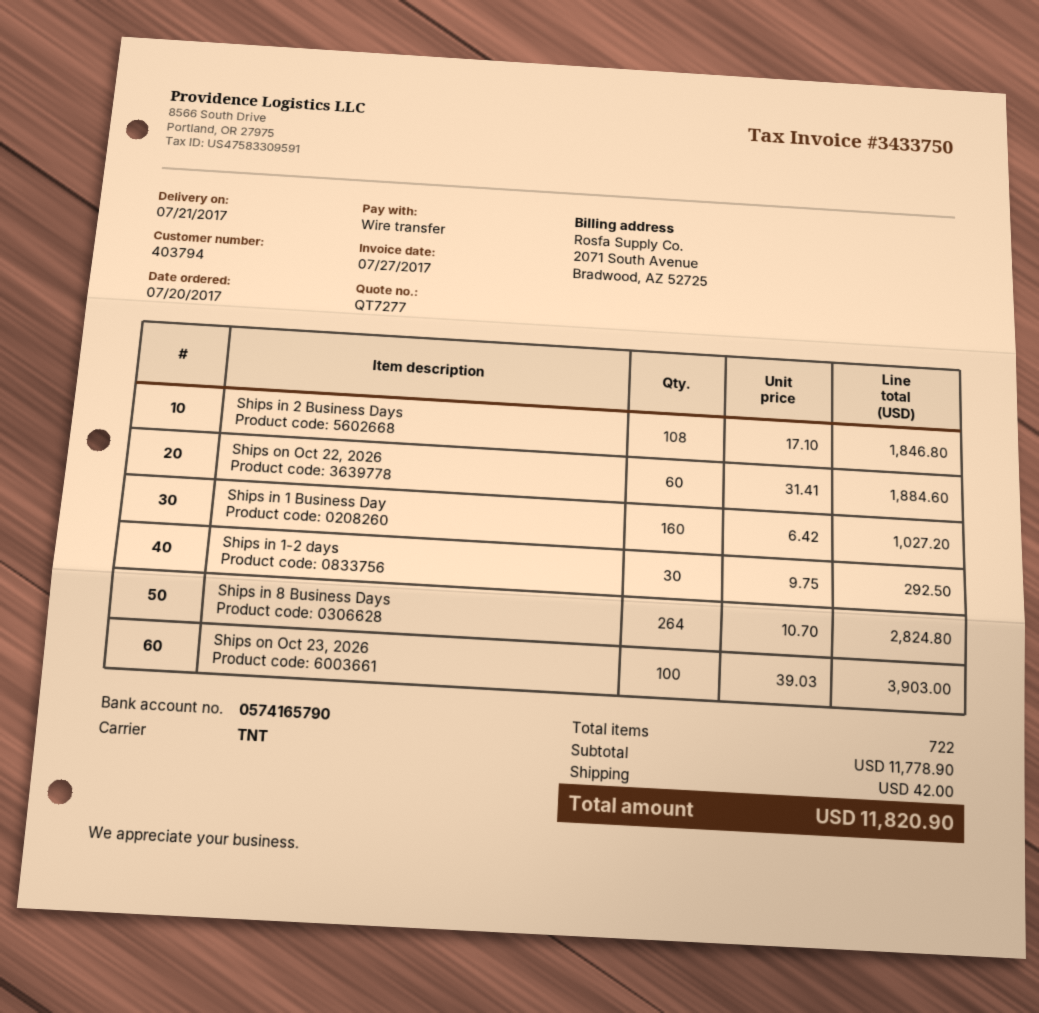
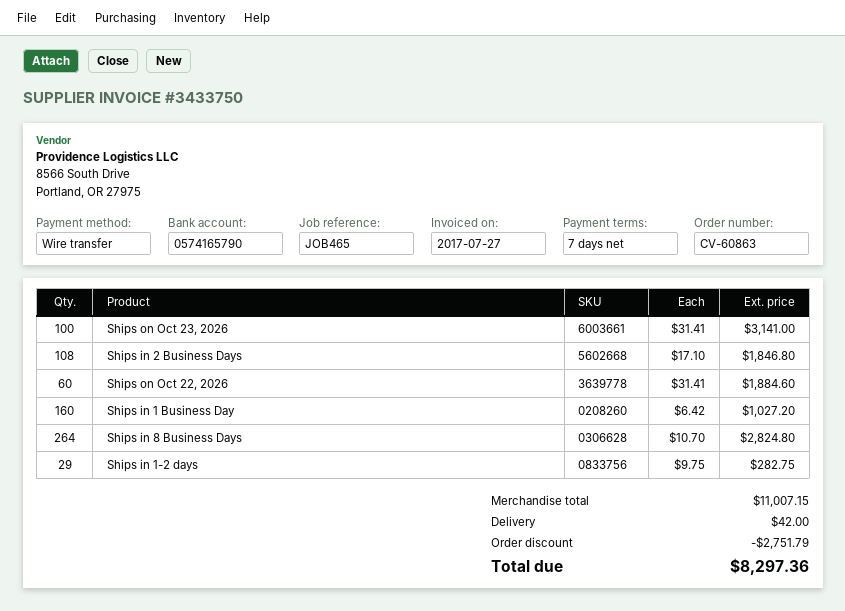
Ships in 1-2 days: 30 x 9.75 = 292.50 -> 29 x 9.75 = 282.75
Ships on Oct 23, 2026: 100 x 39.03 = 3903.00 -> 100 x 31.41 = 3141.00
subtotal: 11778.90 -> 11007.15
discount: none -> 2751.79
total: 11820.90 -> 8297.36

